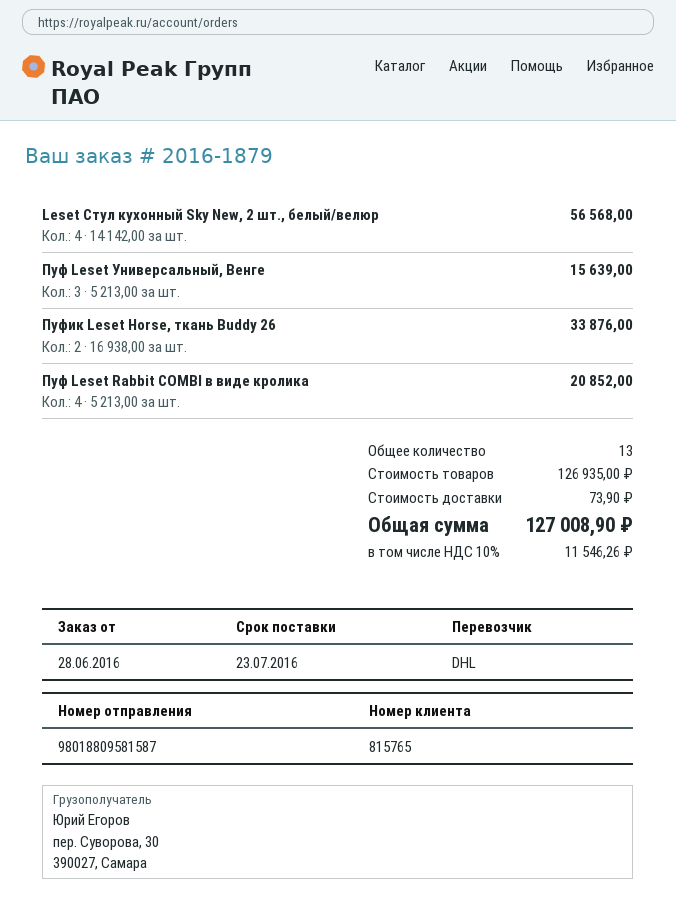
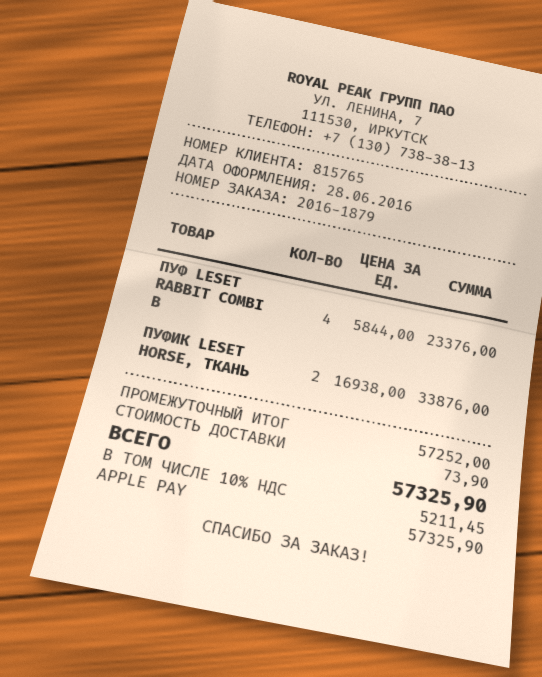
Leset Стул кухонный Sky New, 2 шт., белый/велюр: 4 x 14142.00 = 56568.00 -> none
Пуф Leset Универсальный, Венге: 3 x 5213.00 = 15639.00 -> none
Пуф Leset Rabbit COMBI в виде кролика: 4 x 5213.00 = 20852.00 -> 4 x 5844.00 = 23376.00
subtotal: 126935.00 -> 57252.00
tax: 10% = 11546.26 -> 10% = 5211.45
total: 127008.90 -> 57325.90

